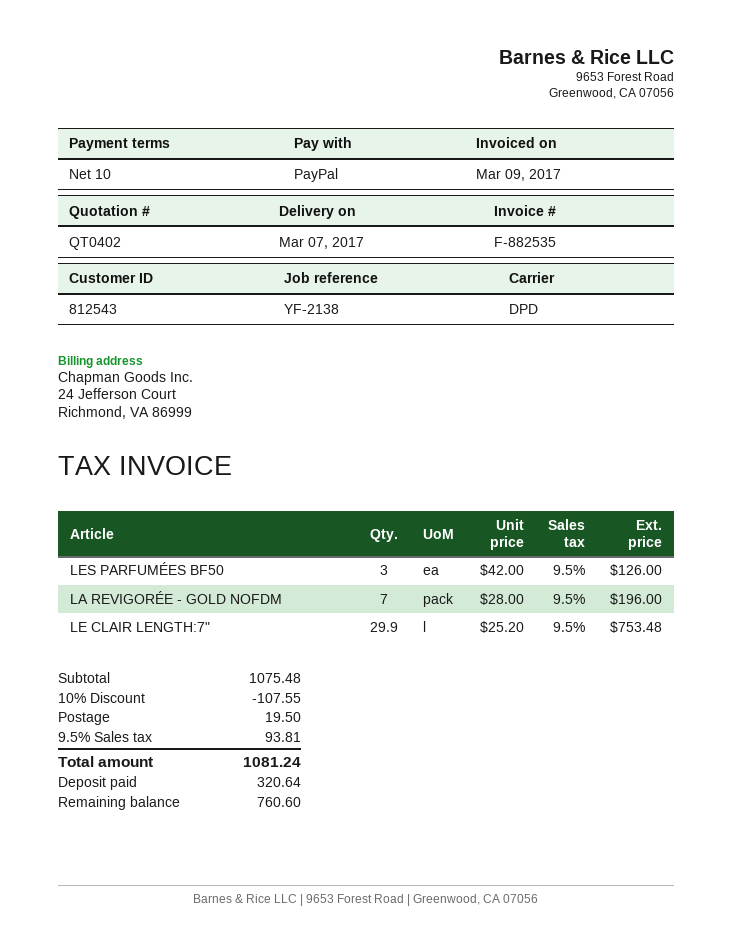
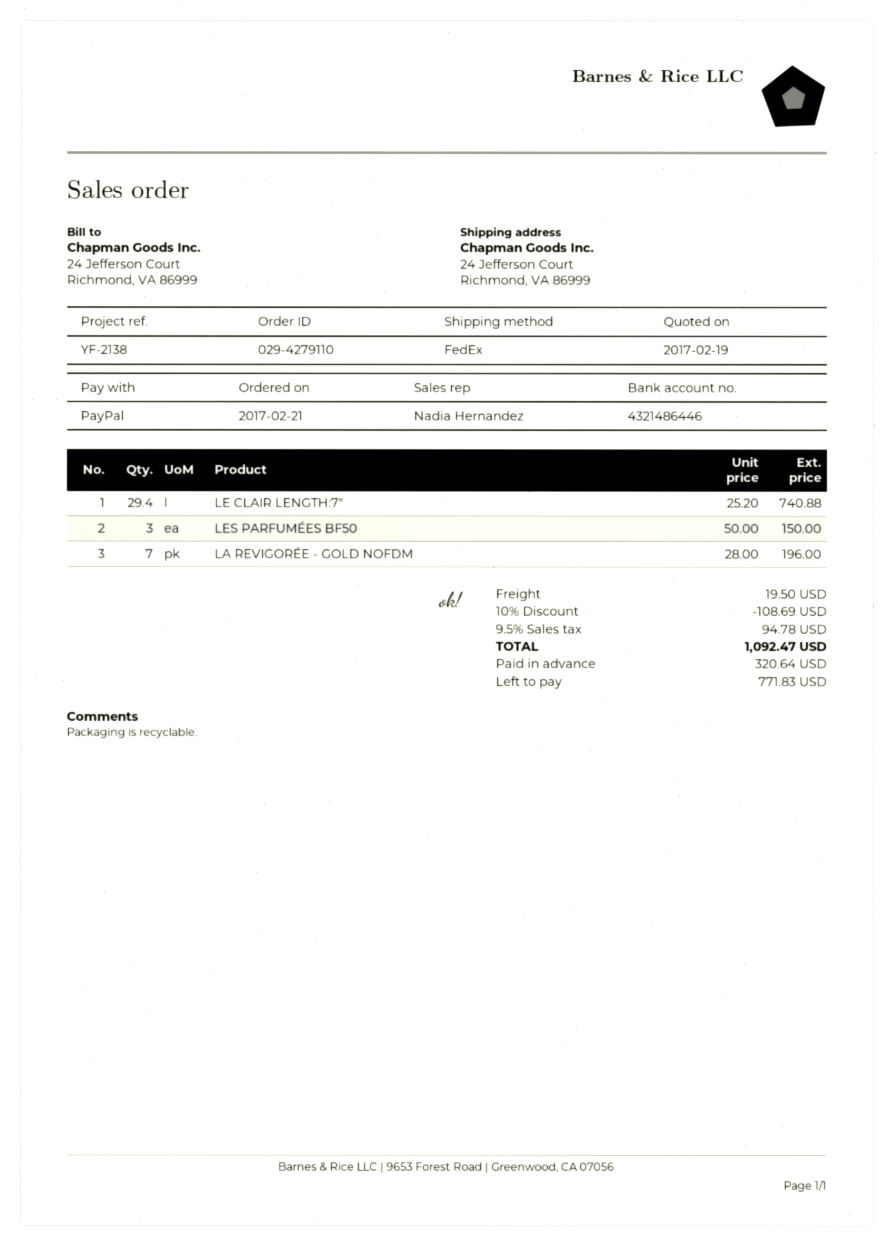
shipping method: DPD -> FedEx
LES PARFUMÉES BF50: 3 x 42.00 = 126.00 -> 3 x 50.00 = 150.00
LE CLAIR LENGTH:7": 29.9 x 25.20 = 753.48 -> 29.4 x 25.20 = 740.88
discount: 10% = 107.55 -> 10% = 108.69
tax: 9.5% = 93.81 -> 9.5% = 94.78
total: 1081.24 -> 1092.47
balance: 760.60 -> 771.83

